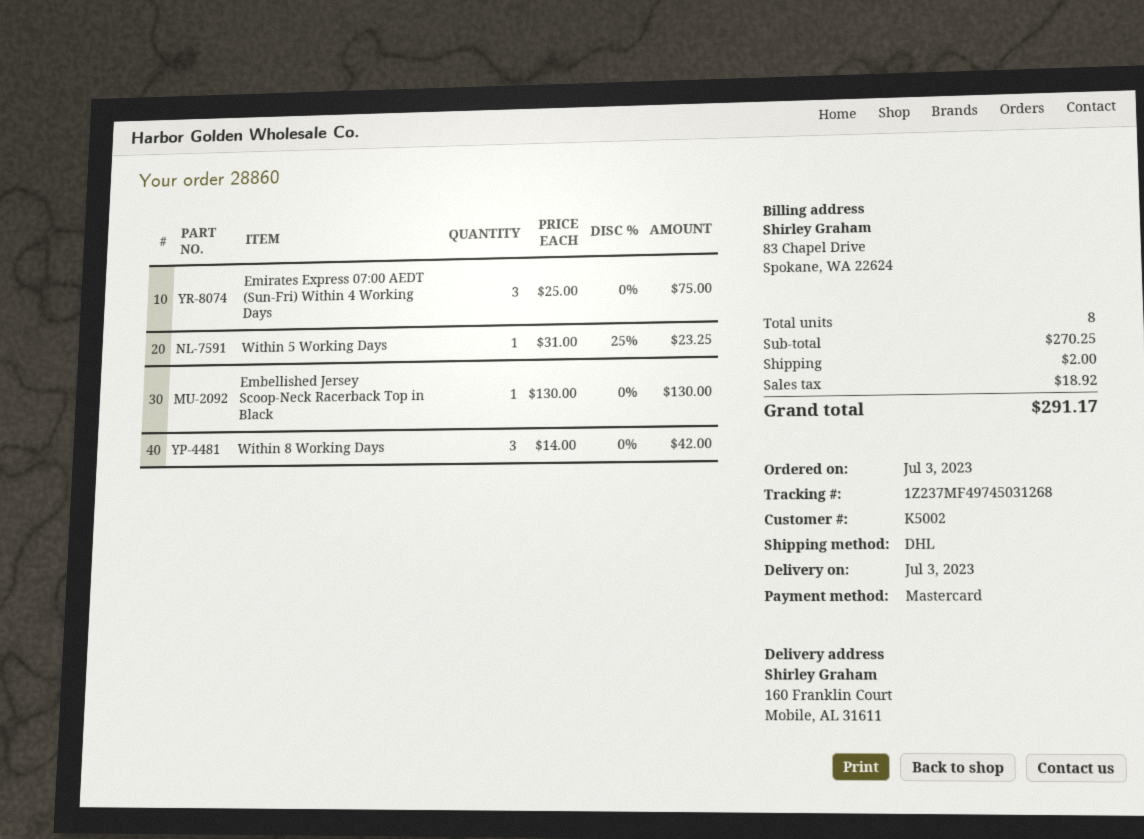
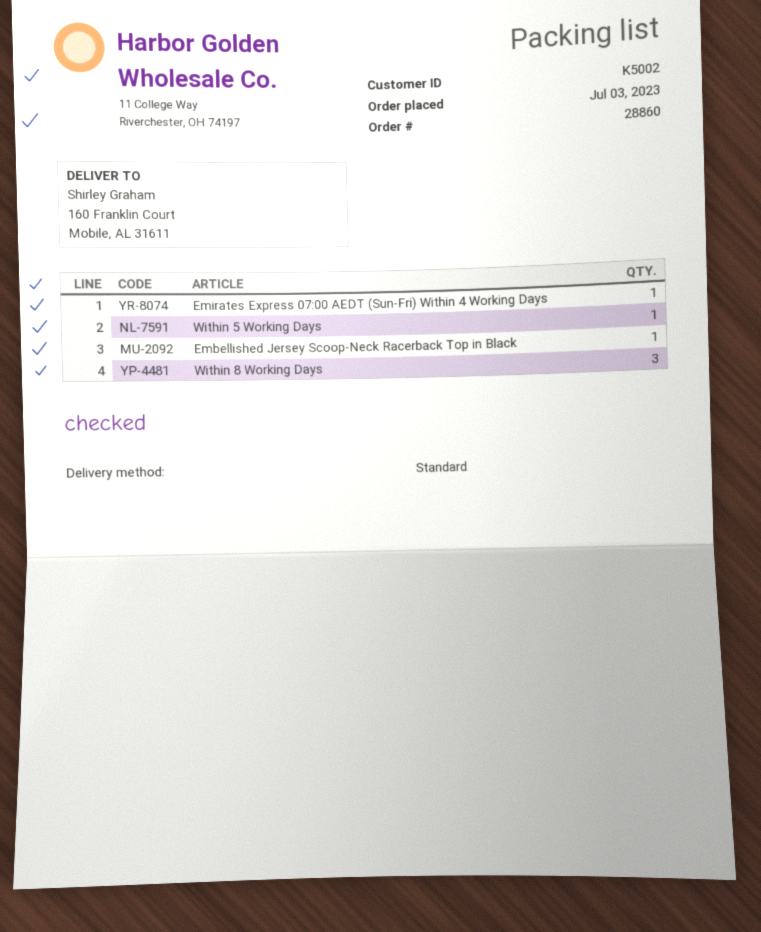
shipping method: DHL -> standard
Emirates Express 07:00 AEDT (Sun-Fri) Within 4 Working Days: 3 -> 1

